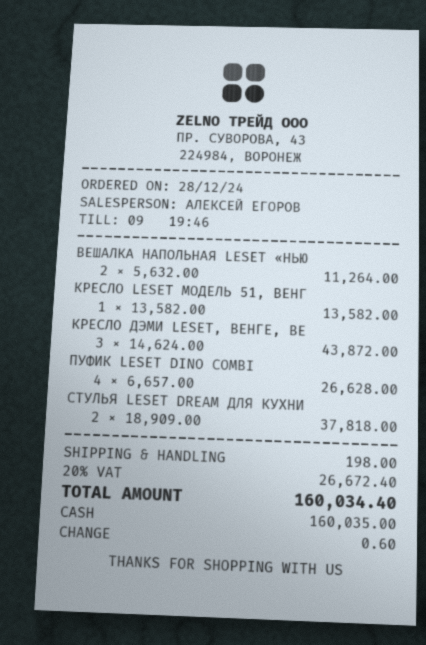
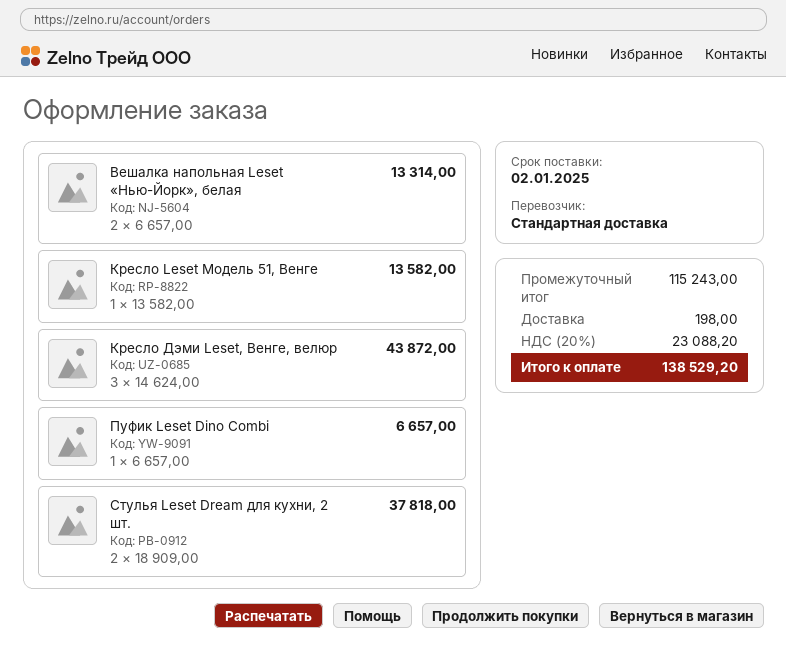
ВЕШАЛКА НАПОЛЬНАЯ LESET «НЬЮ: 2 x 5632.00 = 11264.00 -> 2 x 6657.00 = 13314.00
ПУФИК LESET DINO COMBI: 4 x 6657.00 = 26628.00 -> 1 x 6657.00 = 6657.00
tax: 20% = 26672.40 -> 20% = 23088.20
total: 160034.40 -> 138529.20

